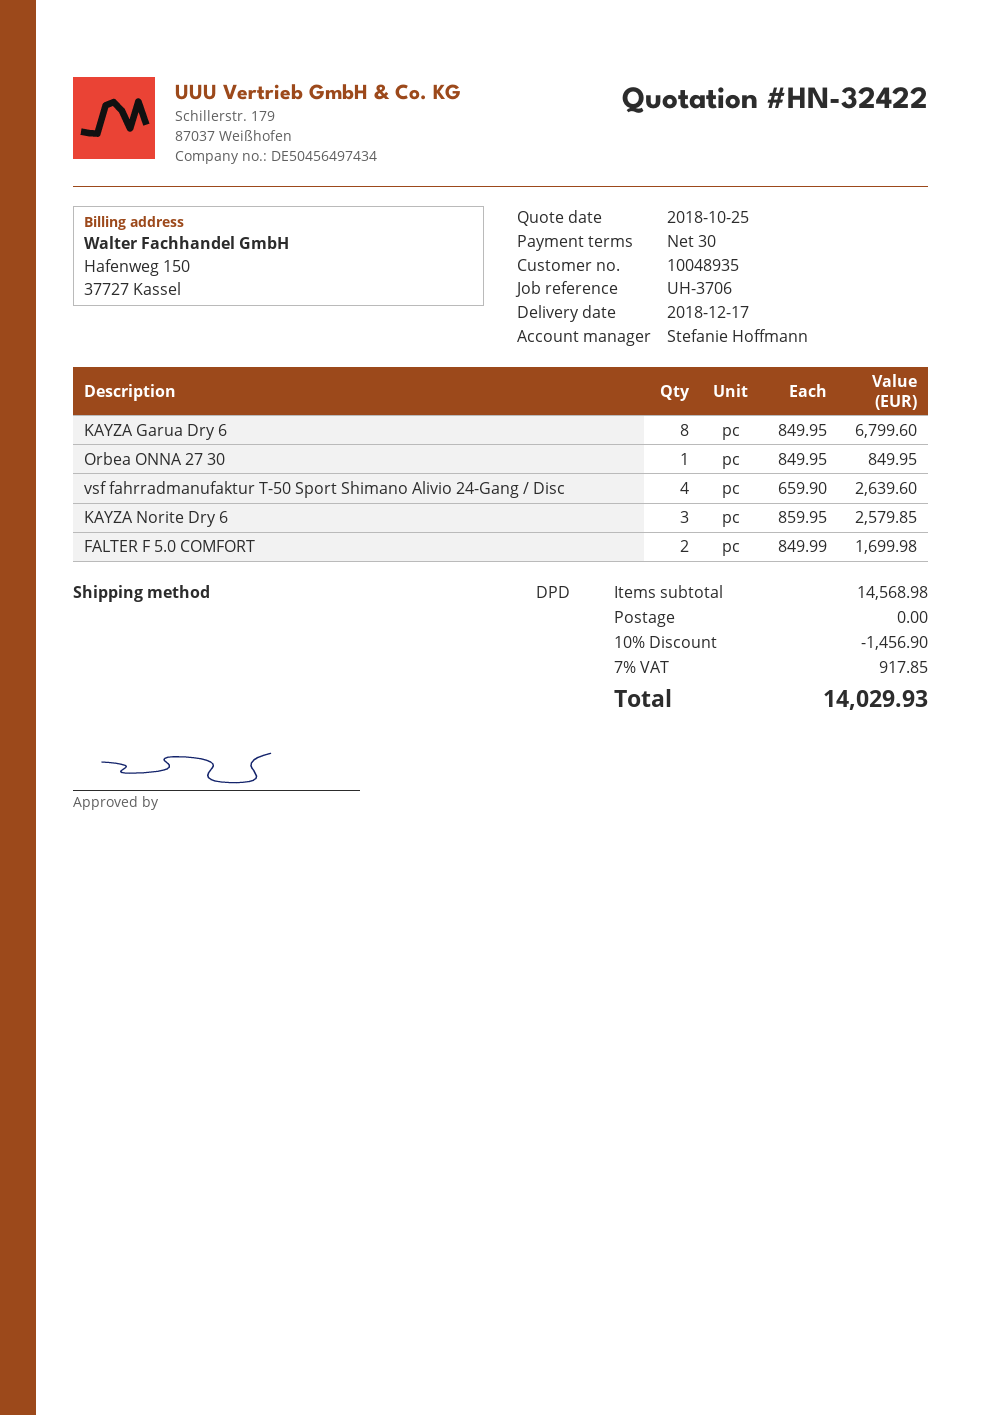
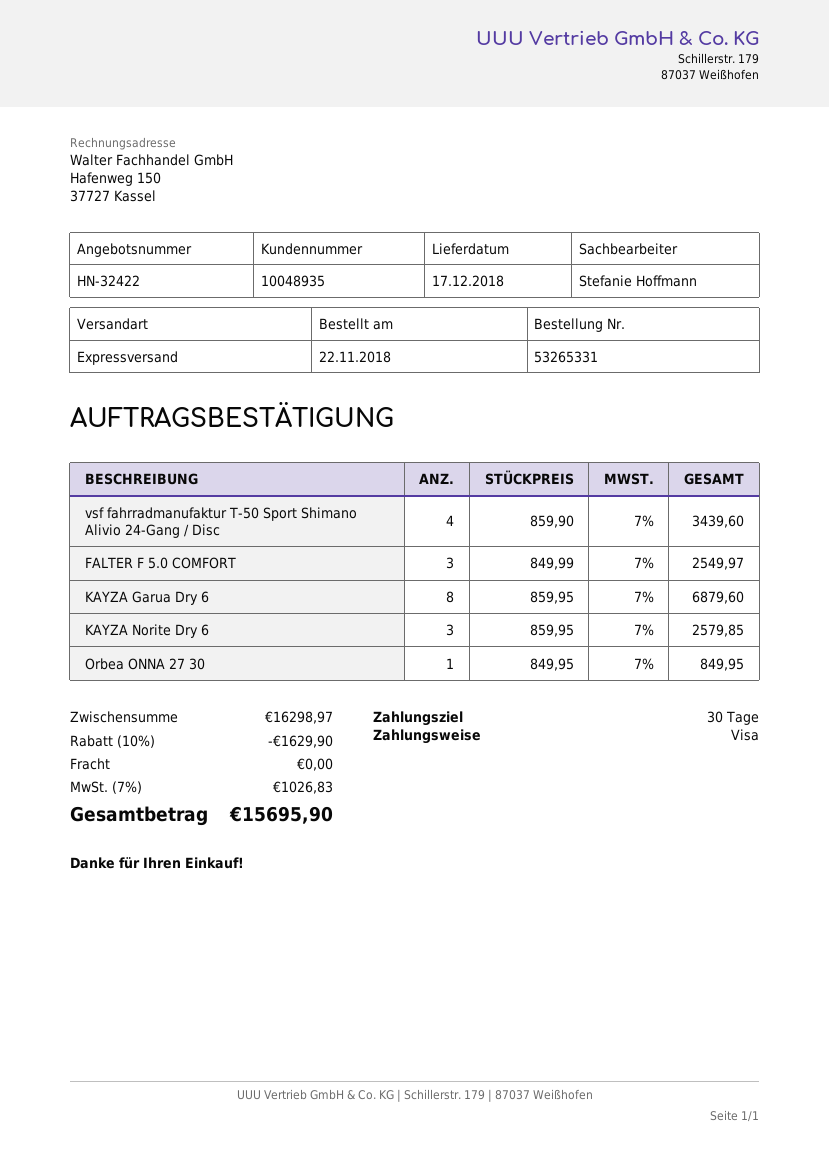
shipping method: DPD -> express
KAYZA Garua Dry 6: 8 x 849.95 = 6799.60 -> 8 x 859.95 = 6879.60
vsf fahrradmanufaktur T-50 Sport Shimano Alivio 24-Gang / Disc: 4 x 659.90 = 2639.60 -> 4 x 859.90 = 3439.60
FALTER F 5.0 COMFORT: 2 x 849.99 = 1699.98 -> 3 x 849.99 = 2549.97
subtotal: 14568.98 -> 16298.97
discount: 10% = 1456.90 -> 10% = 1629.90
tax: 7% = 917.85 -> 7% = 1026.83
total: 14029.93 -> 15695.90

